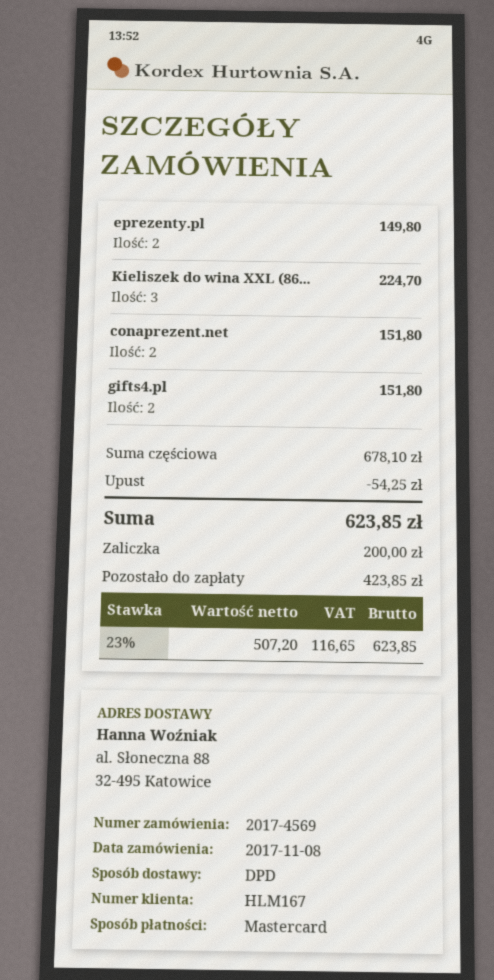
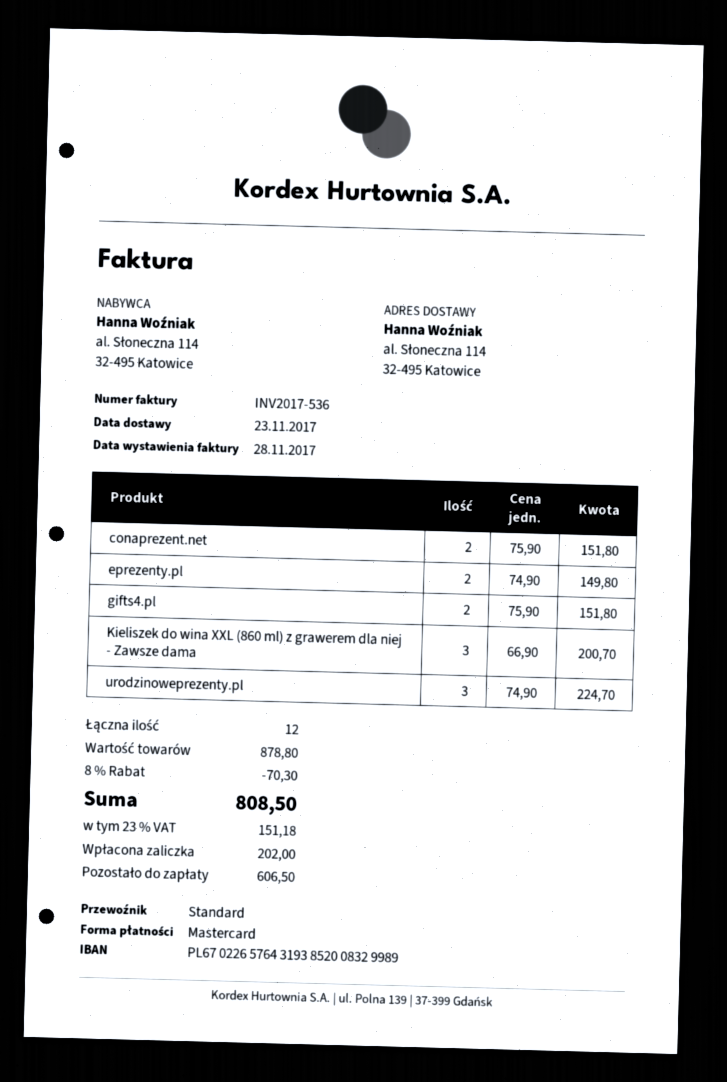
shipping method: DPD -> standard
ship to: al. Słoneczna 88, 32-495 Katowice -> al. Słoneczna 114, 32-495 Katowice
Kieliszek do wina XXL (86...: 3 for 224.70 -> 3 for 200.70
urodzinoweprezenty.pl: none -> 3 for 224.70
subtotal: 678.10 -> 878.80
discount: 54.25 -> 70.30
tax: 23% = 116.65 -> 23% = 151.18
total: 623.85 -> 808.50
deposit: 200.00 -> 202.00
balance: 423.85 -> 606.50

